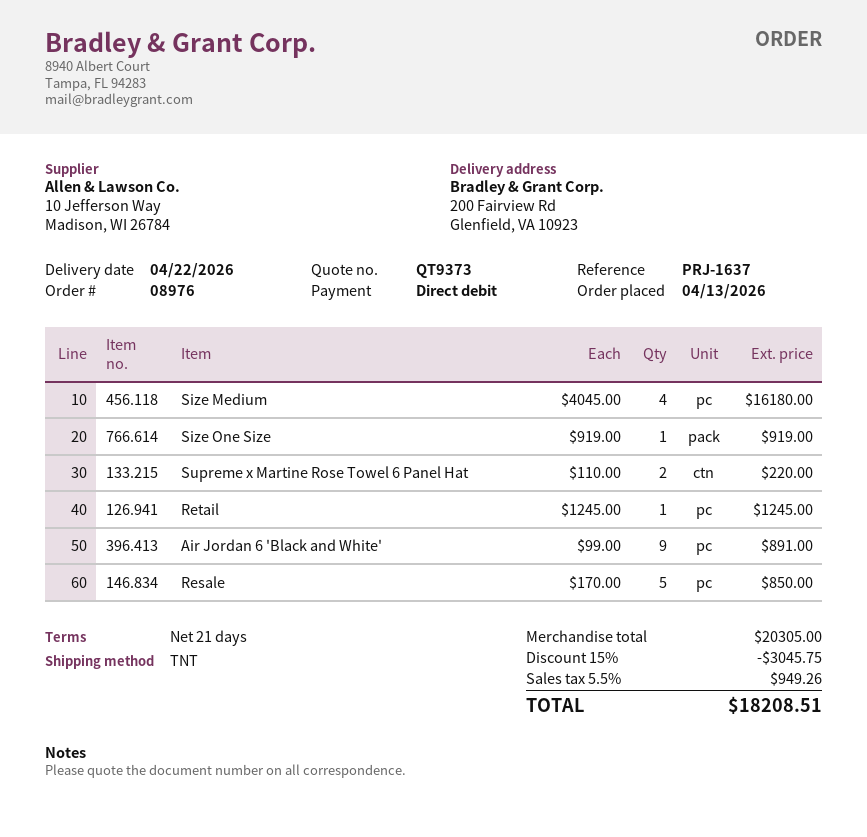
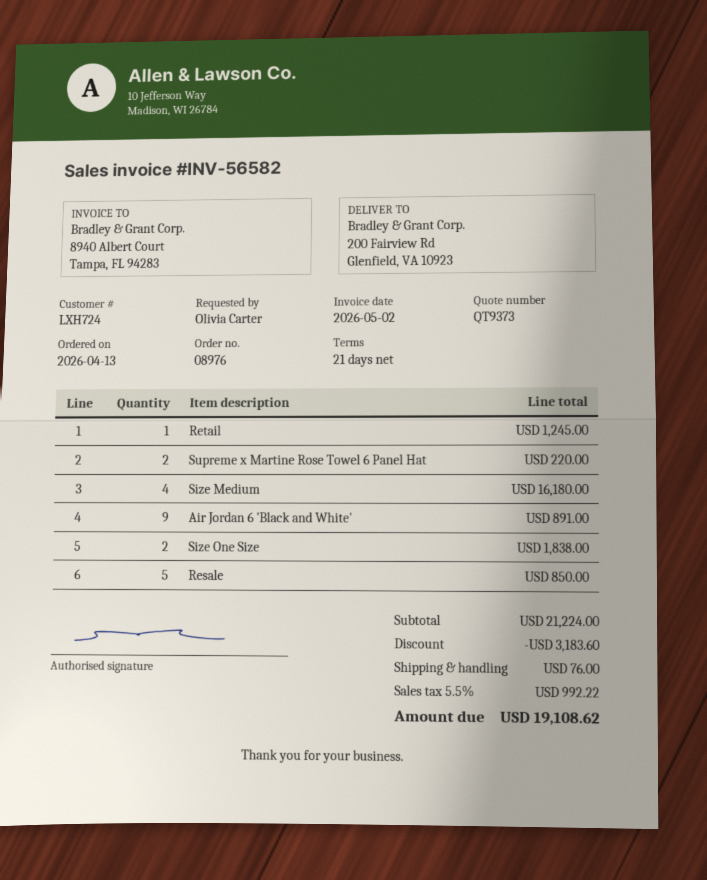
Size One Size: 1 for 919.00 -> 2 for 1838.00
subtotal: 20305.00 -> 21224.00
discount: 3045.75 -> 3183.60
shipping: none -> 76.00
tax: 5.5% = 949.26 -> 5.5% = 992.22
total: 18208.51 -> 19108.62

